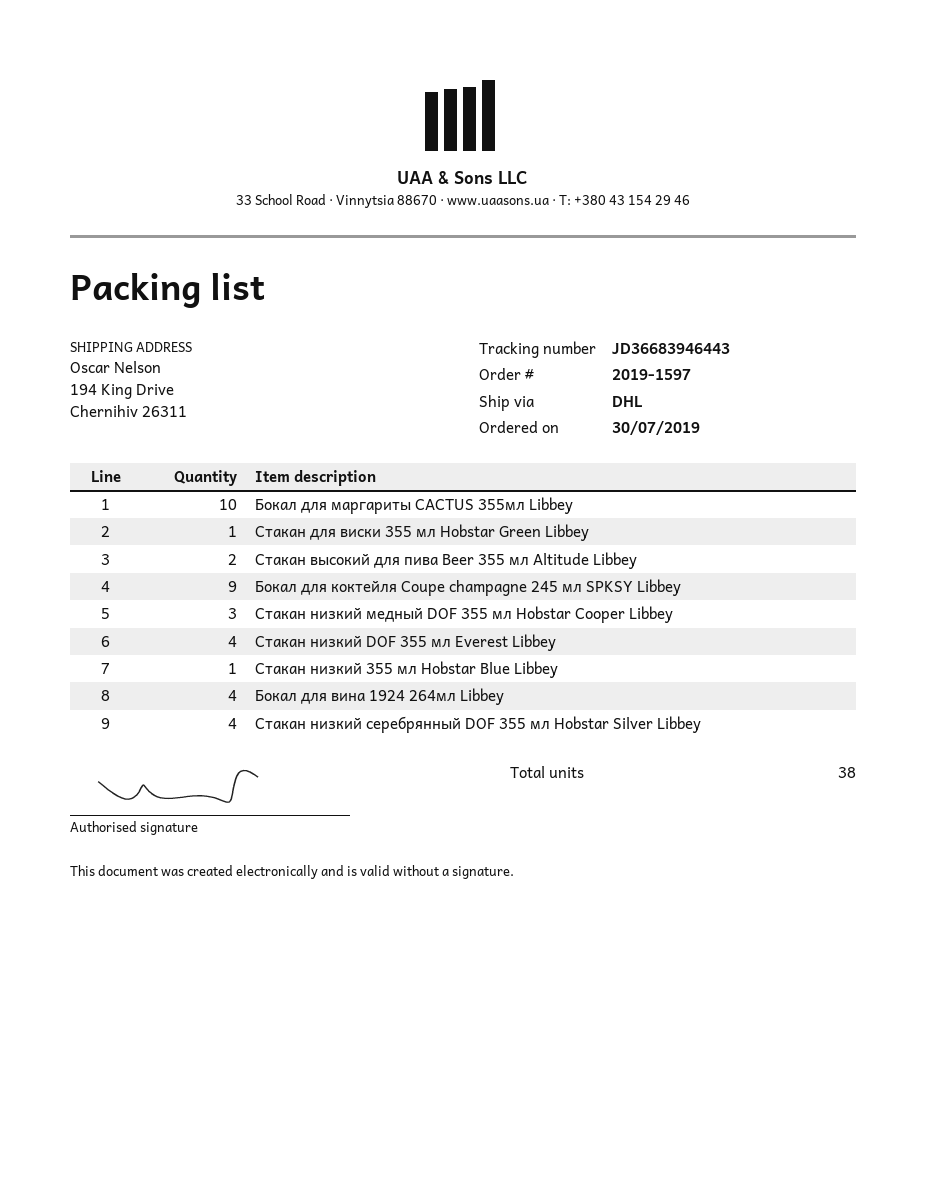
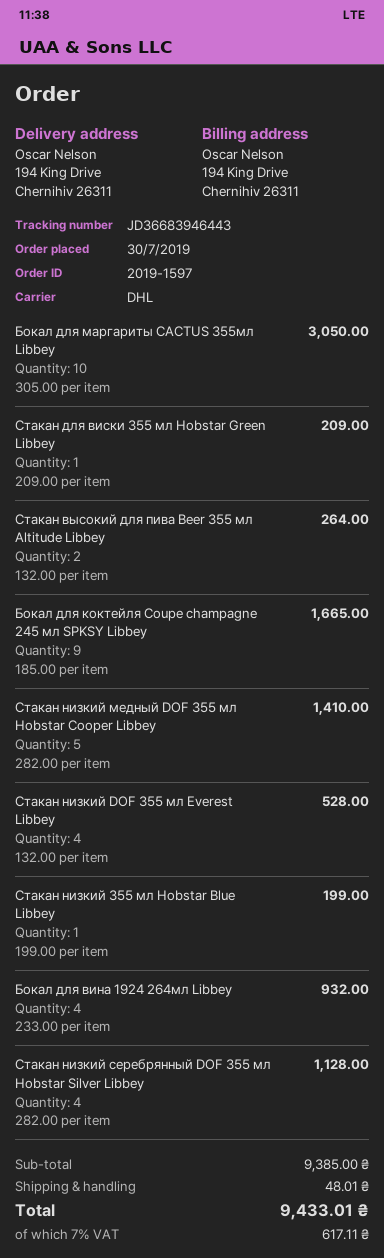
Стакан низкий медный DOF 355 мл Hobstar Cooper Libbey: 3 -> 5

